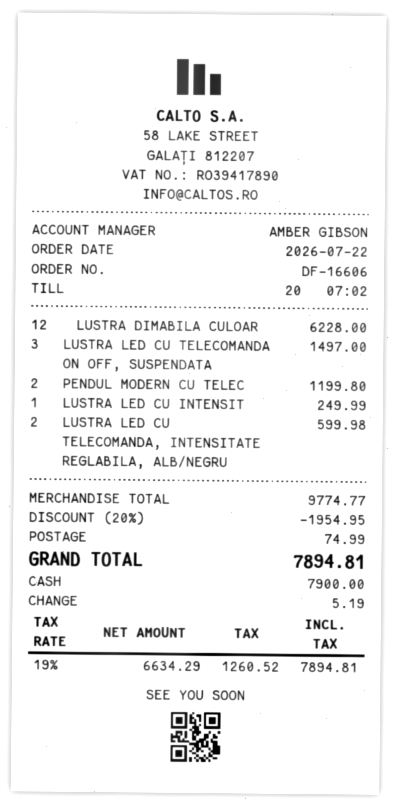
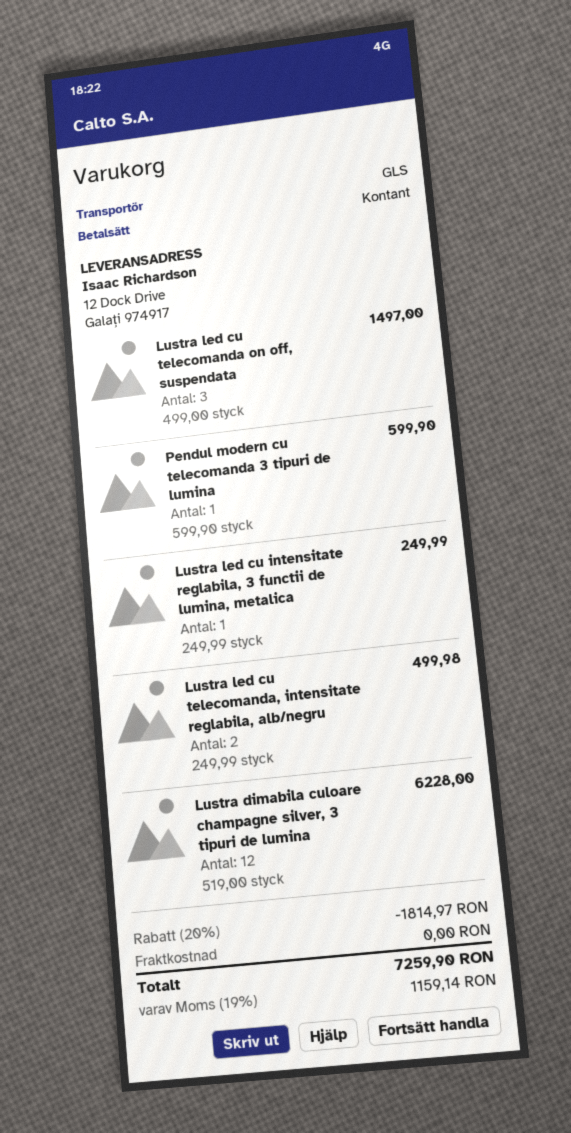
PENDUL MODERN CU TELEC: 2 for 1199.80 -> 1 for 599.90
LUSTRA LED CU TELECOMANDA, INTENSITATE REGLABILA, ALB/NEGRU: 2 for 599.98 -> 2 for 499.98
discount: 20% = 1954.95 -> 20% = 1814.97
shipping: 74.99 -> 0.00
tax: 19% = 1260.52 -> 19% = 1159.14
total: 7894.81 -> 7259.90

